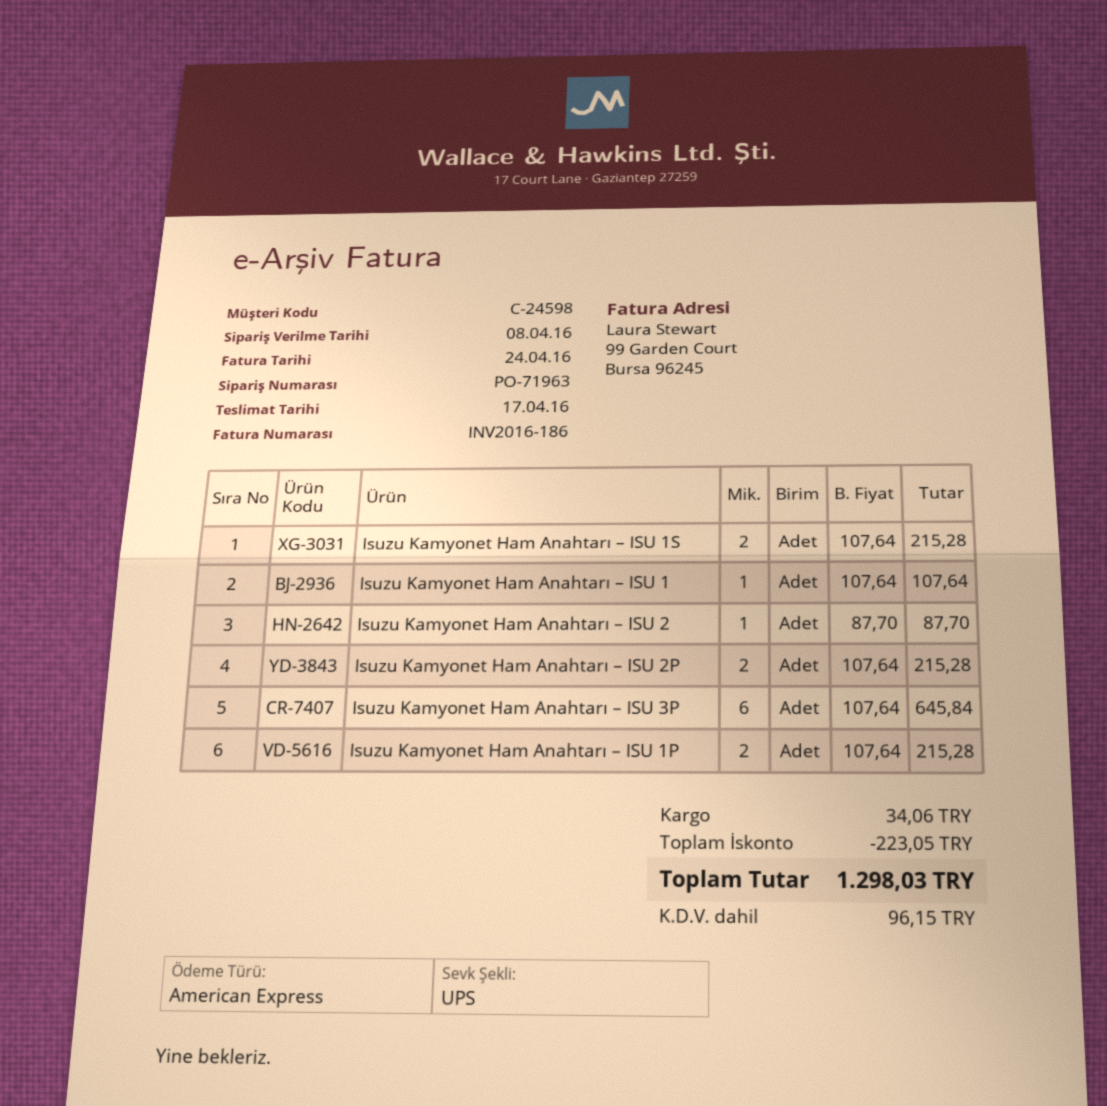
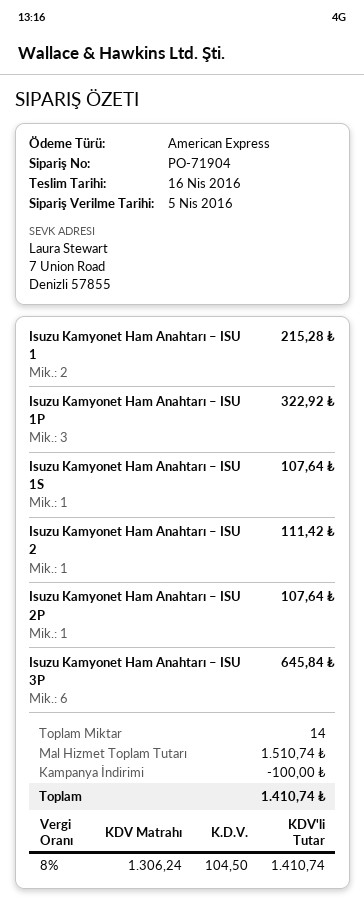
order number: PO-71963 -> PO-71904
order date: 2016-04-08 -> 2016-04-05
delivery date: 2016-04-17 -> 2016-04-16
Isuzu Kamyonet Ham Anahtarı – ISU 1S: 2 for 215.28 -> 1 for 107.64
Isuzu Kamyonet Ham Anahtarı – ISU 1: 1 for 107.64 -> 2 for 215.28
Isuzu Kamyonet Ham Anahtarı – ISU 2: 1 for 87.70 -> 1 for 111.42
Isuzu Kamyonet Ham Anahtarı – ISU 2P: 2 for 215.28 -> 1 for 107.64
Isuzu Kamyonet Ham Anahtarı – ISU 1P: 2 for 215.28 -> 3 for 322.92
discount: 223.05 -> 100.00
shipping: 34.06 -> none
tax: 96.15 -> 104.50
total: 1298.03 -> 1410.74

